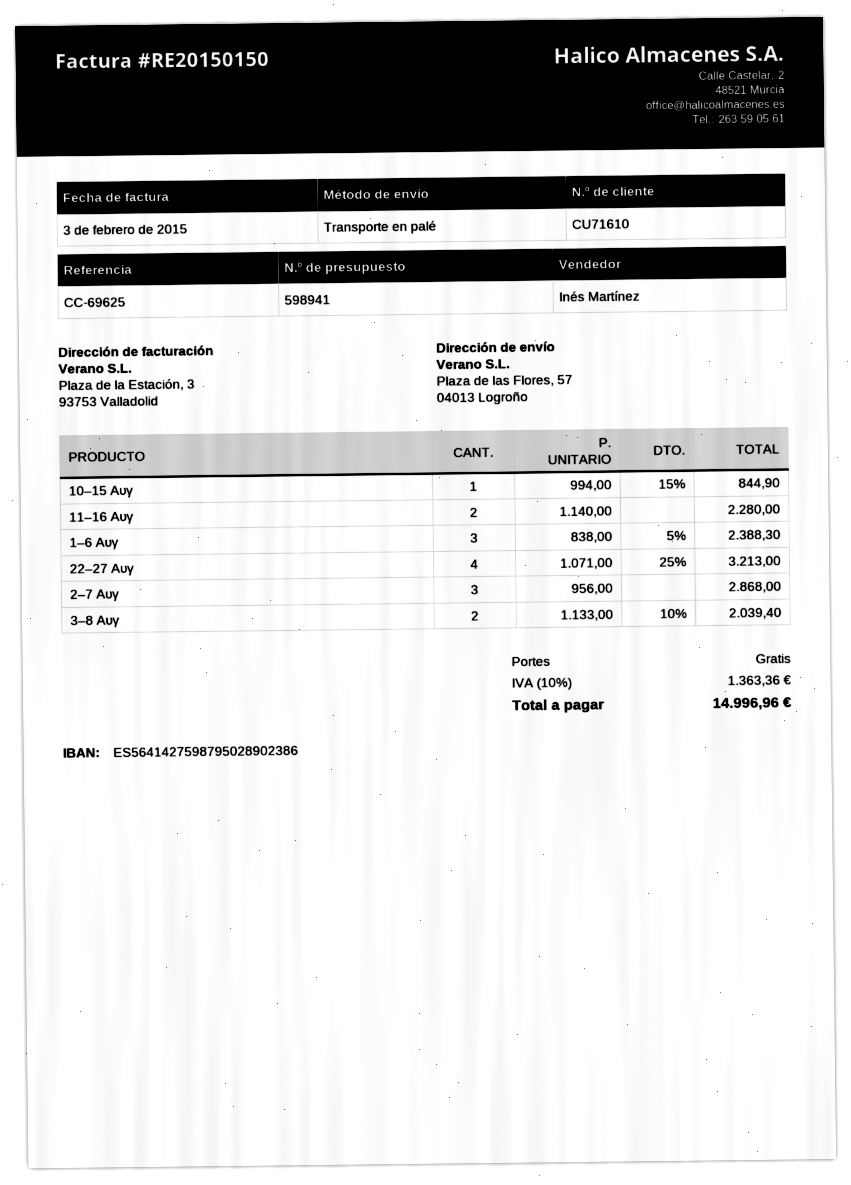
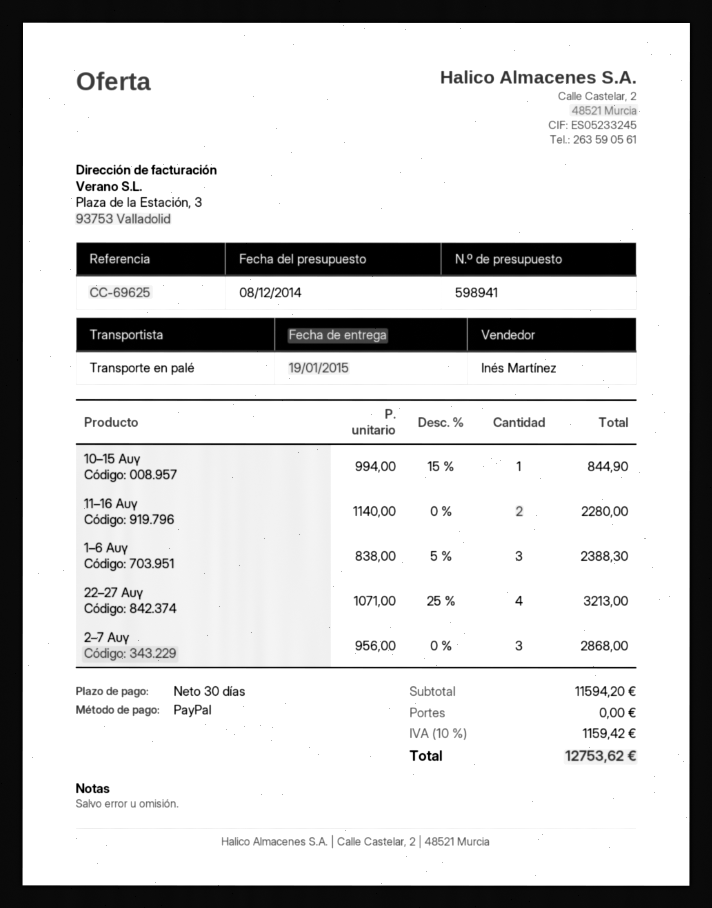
3–8 Αυγ: 2 x 1133.00 - 10% = 2039.40 -> none
tax: 10% = 1363.36 -> 10% = 1159.42
total: 14996.96 -> 12753.62

